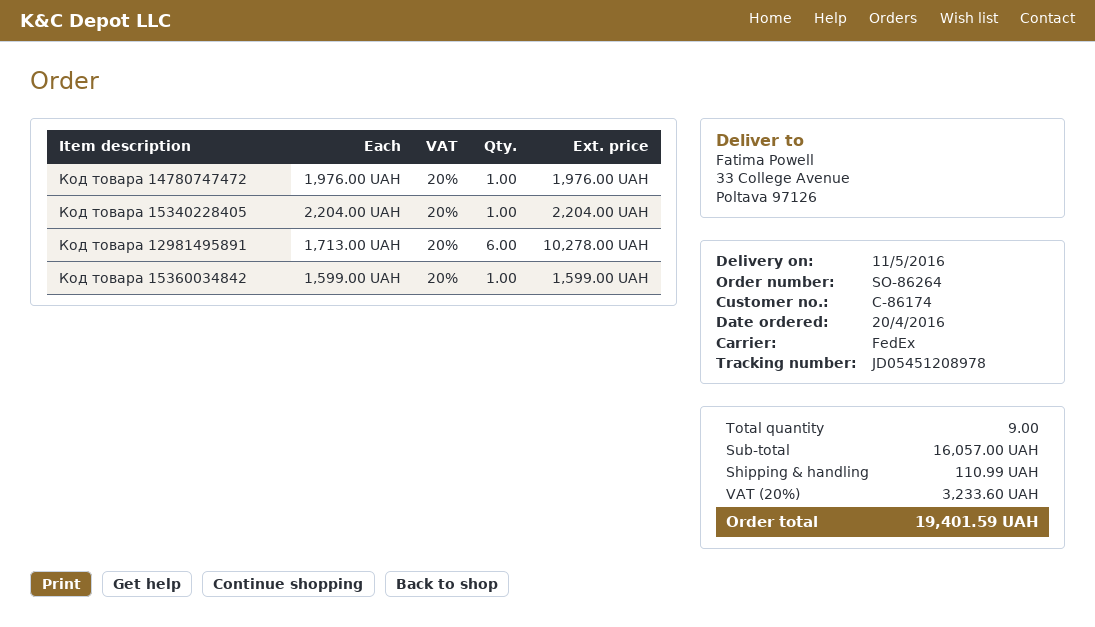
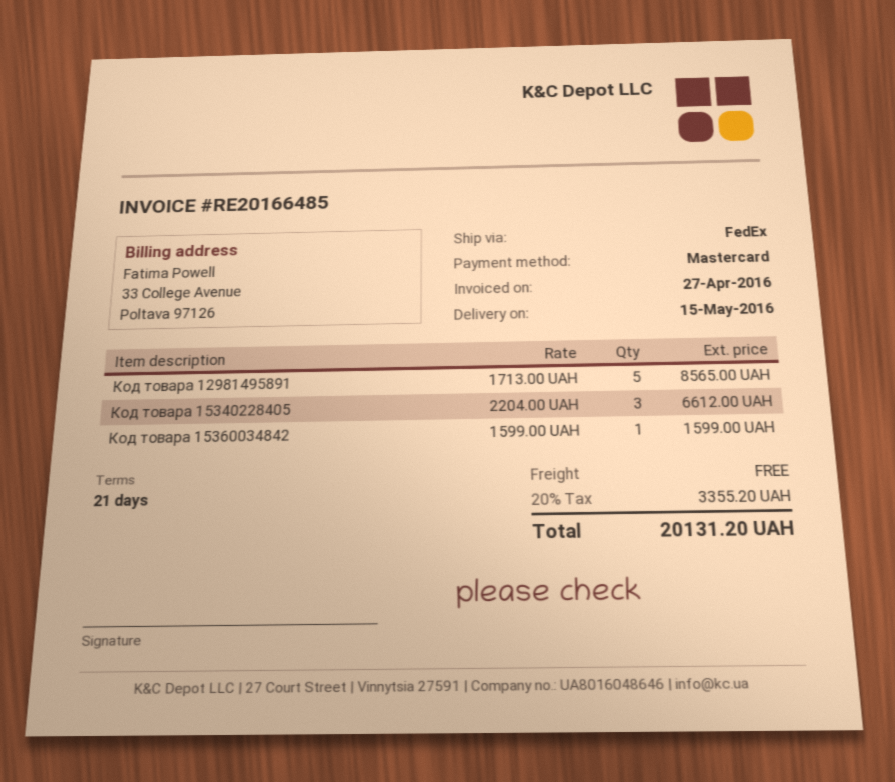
delivery date: 2016-05-11 -> 2016-05-15
Код товара 14780747472: 1 x 1976.00 = 1976.00 -> none
Код товара 15340228405: 1 x 2204.00 = 2204.00 -> 3 x 2204.00 = 6612.00
Код товара 12981495891: 6 x 1713.00 = 10278.00 -> 5 x 1713.00 = 8565.00
shipping: 110.99 -> 0.00
tax: 20% = 3233.60 -> 20% = 3355.20
total: 19401.59 -> 20131.20

